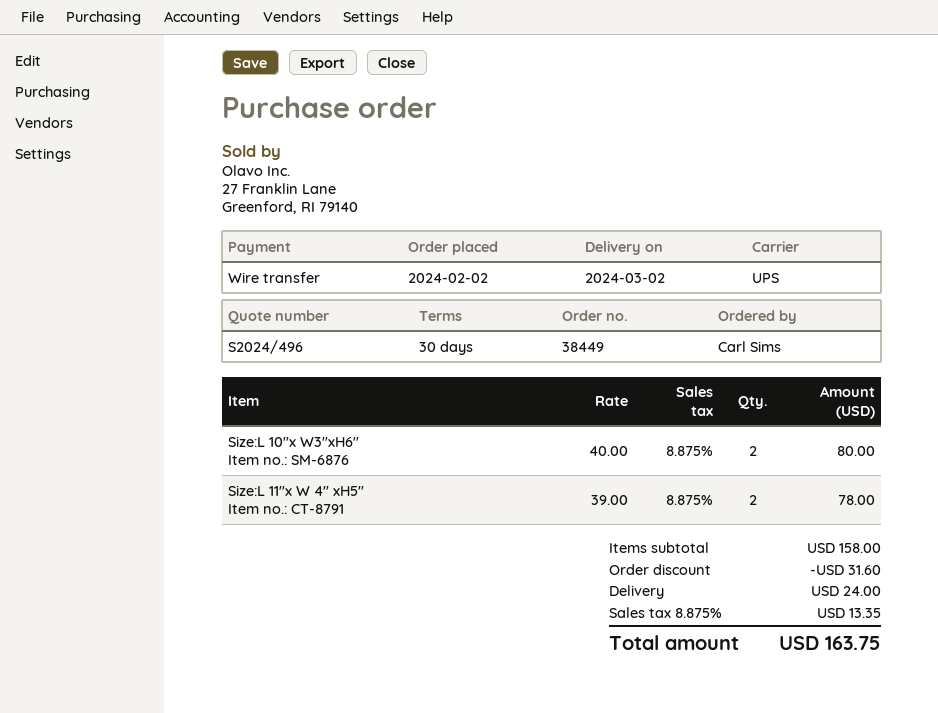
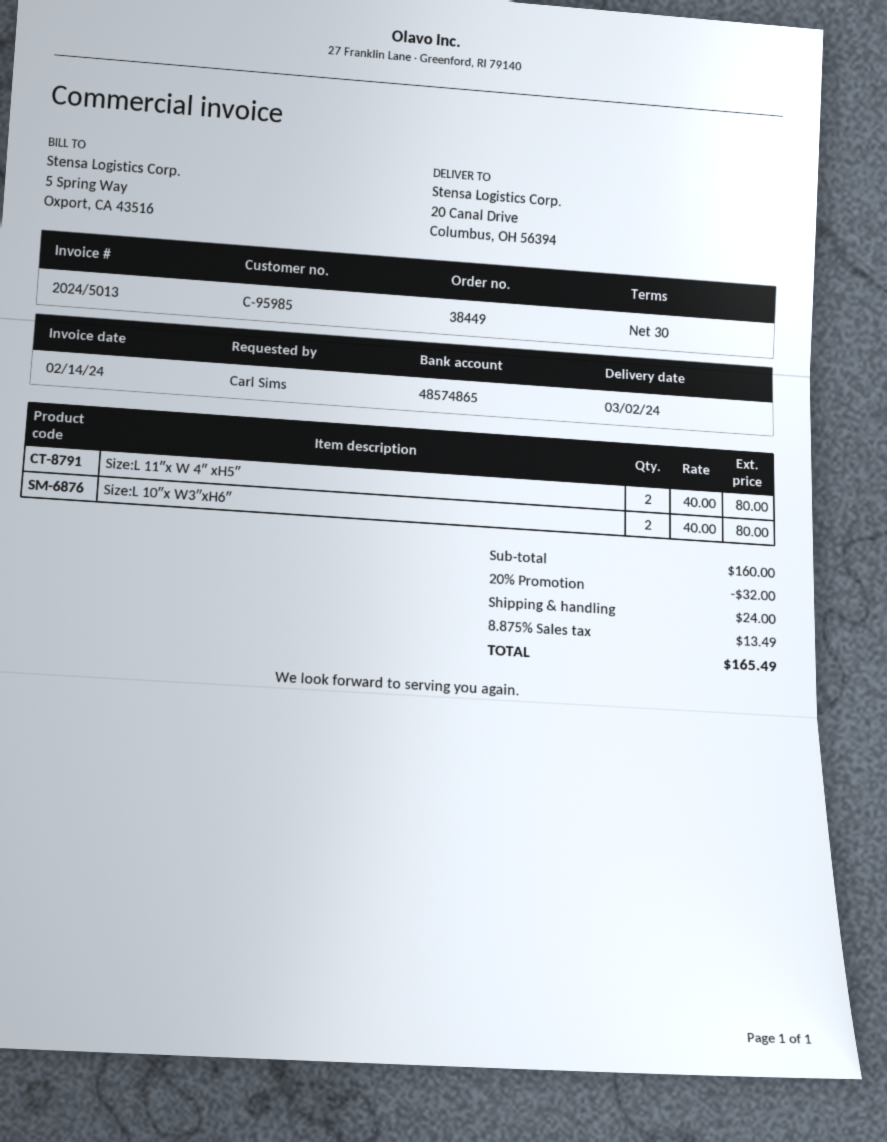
Size:L 11″x W 4″ xH5″: 2 x 39.00 = 78.00 -> 2 x 40.00 = 80.00
subtotal: 158.00 -> 160.00
discount: 31.60 -> 32.00
tax: 8.875% = 13.35 -> 8.875% = 13.49
total: 163.75 -> 165.49

